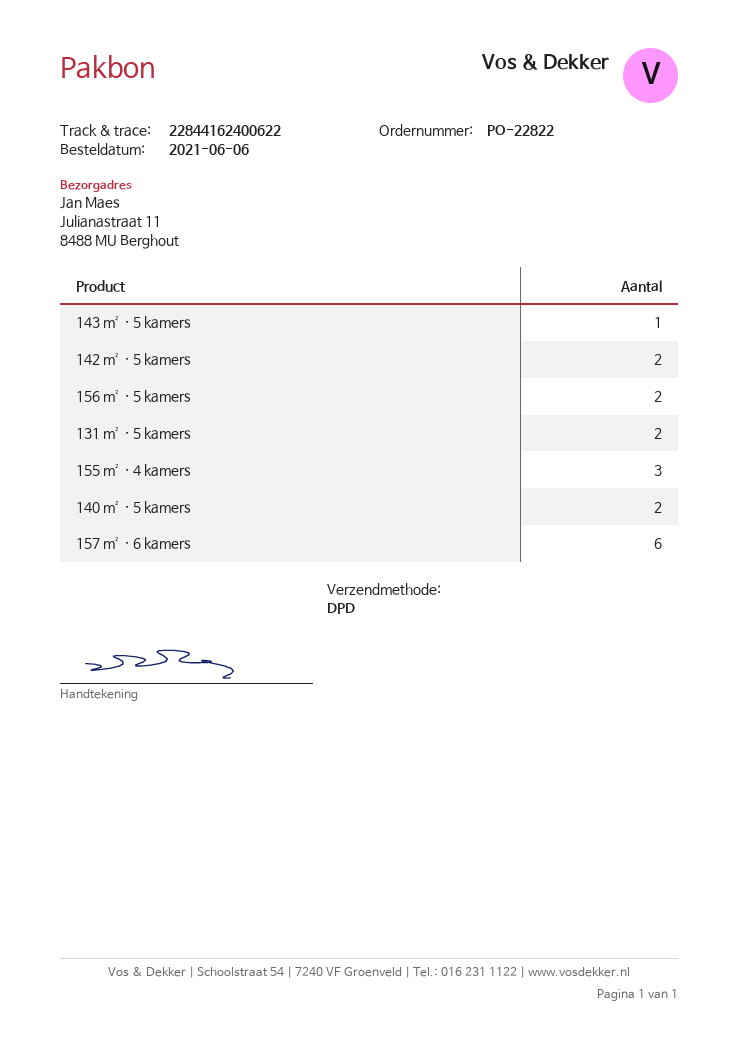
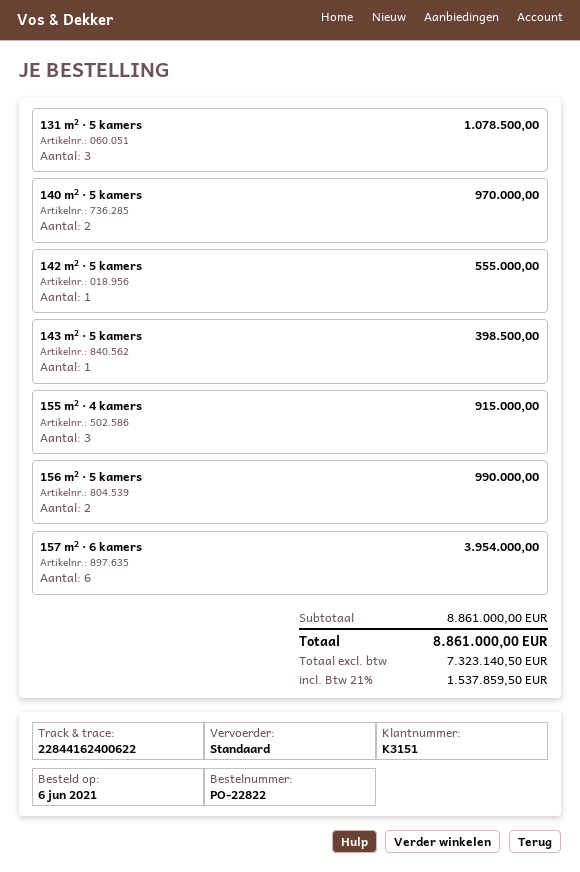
shipping method: DPD -> standard
142 m² · 5 kamers: 2 -> 1
131 m² · 5 kamers: 2 -> 3

